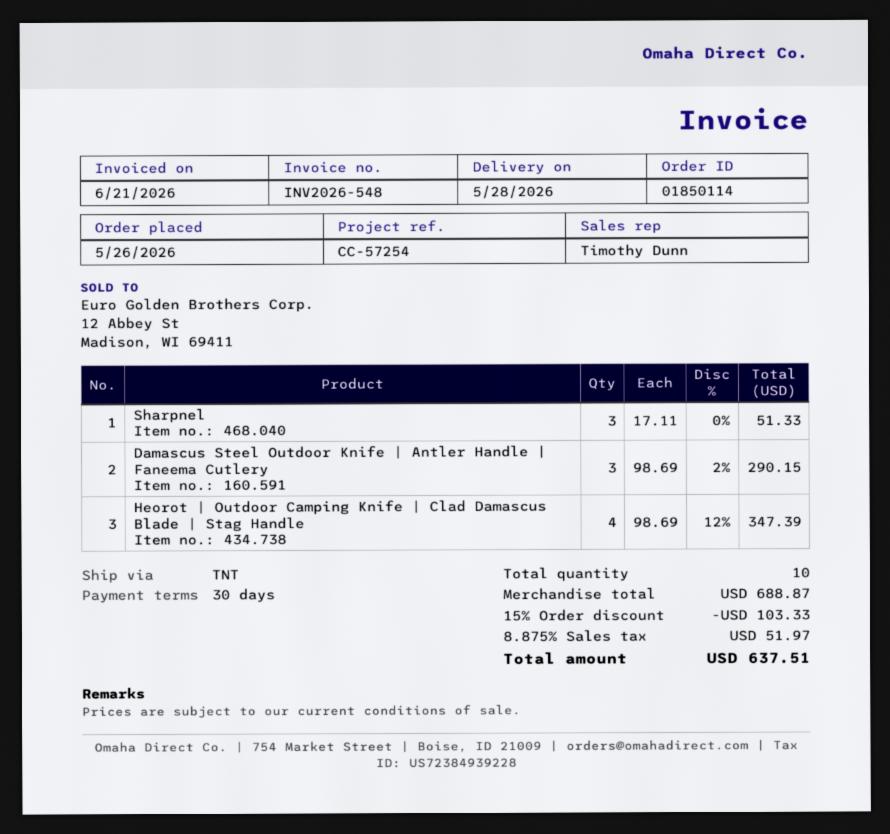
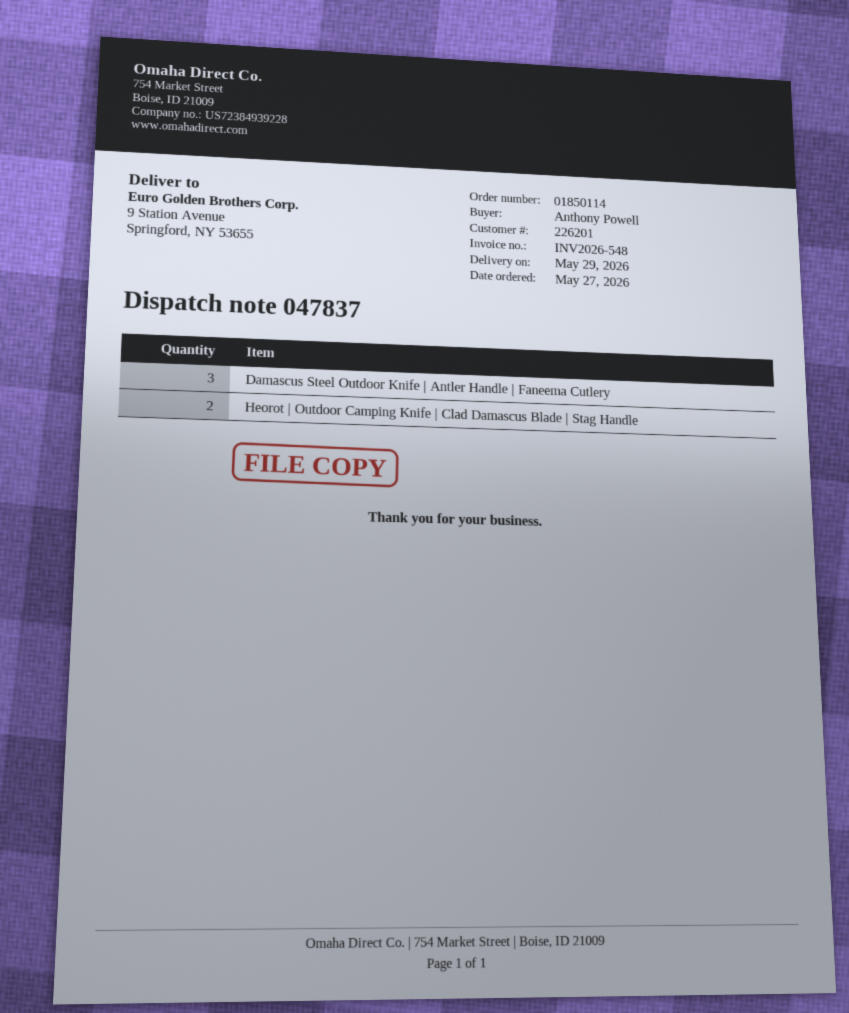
order date: 2026-05-26 -> 2026-05-27
delivery date: 2026-05-28 -> 2026-05-29
Sharpnel: 3 -> none
Heorot | Outdoor Camping Knife | Clad Damascus Blade | Stag Handle: 4 -> 2

